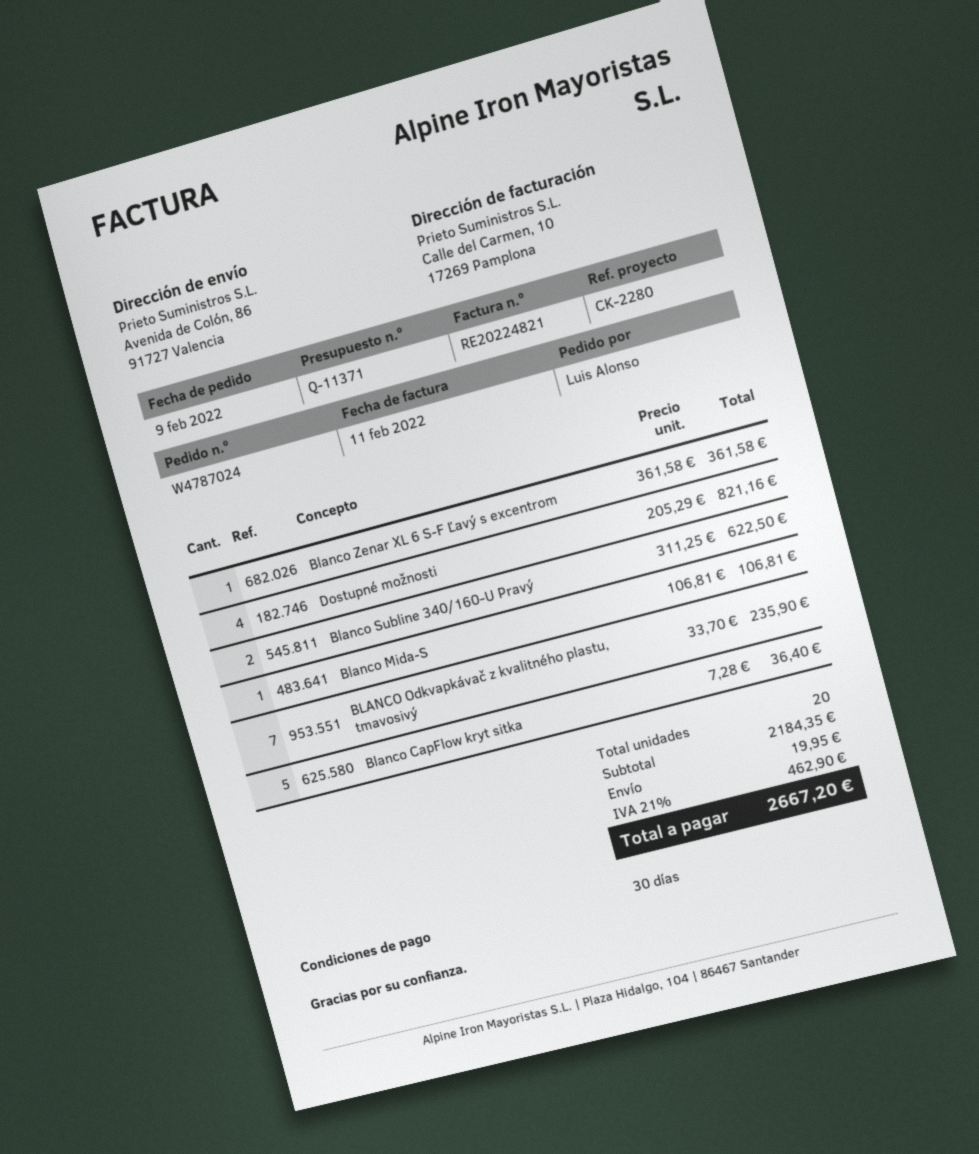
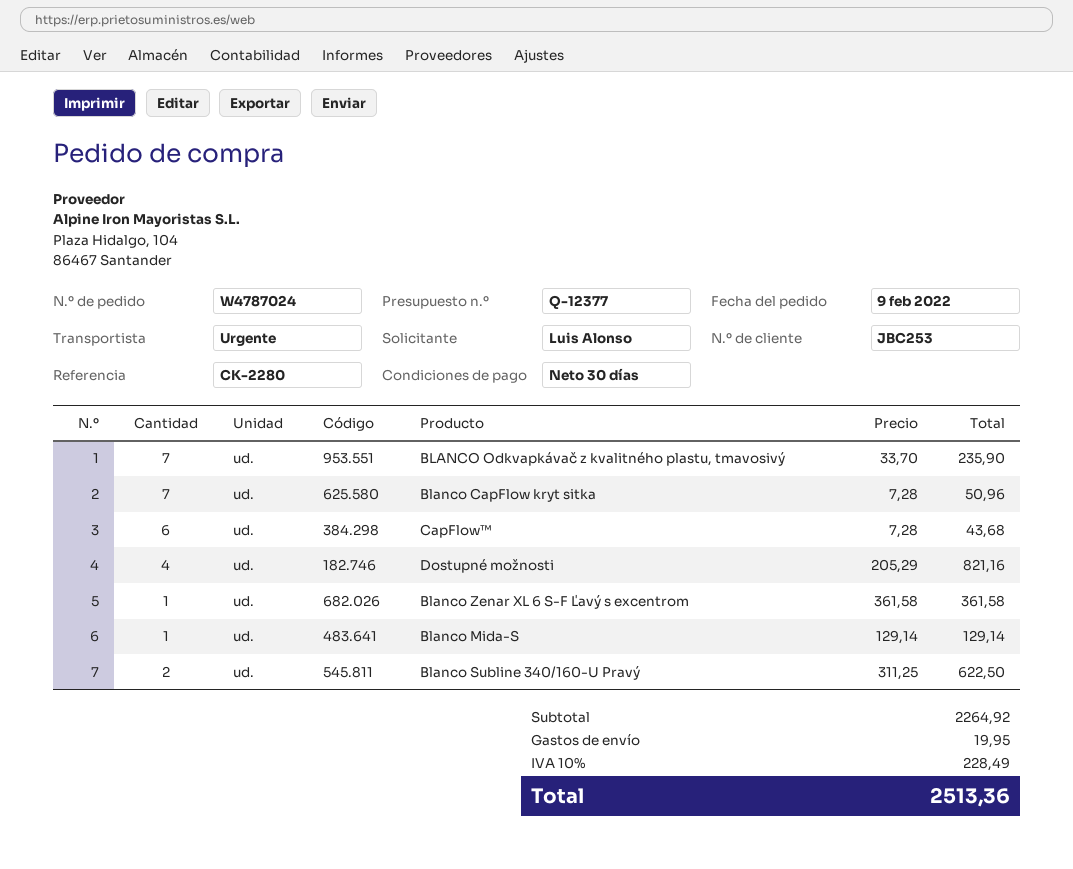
quote number: Q-11371 -> Q-12377
Blanco Mida-S: 1 x 106.81 = 106.81 -> 1 x 129.14 = 129.14
Blanco CapFlow kryt sitka: 5 x 7.28 = 36.40 -> 7 x 7.28 = 50.96
CapFlow™: none -> 6 x 7.28 = 43.68
subtotal: 2184.35 -> 2264.92
tax: 21% = 462.90 -> 10% = 228.49
total: 2667.20 -> 2513.36

